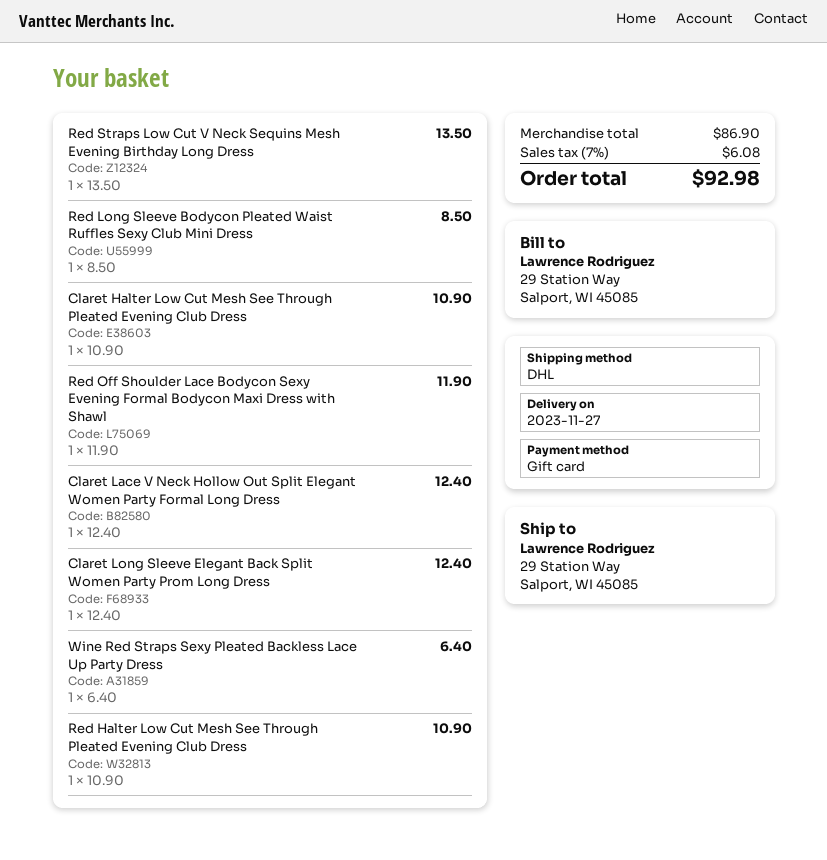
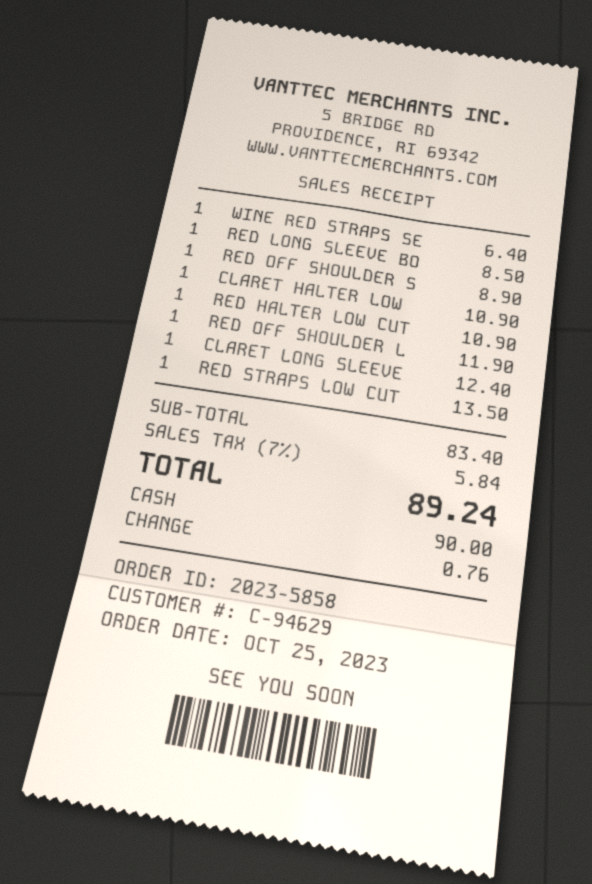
payment method: gift card -> cash
Claret Lace V Neck Hollow Out Split Elegant Women Party Formal Long Dress: 1 for 12.40 -> none
RED OFF SHOULDER S: none -> 1 for 8.90
subtotal: 86.90 -> 83.40
tax: 7% = 6.08 -> 7% = 5.84
total: 92.98 -> 89.24

